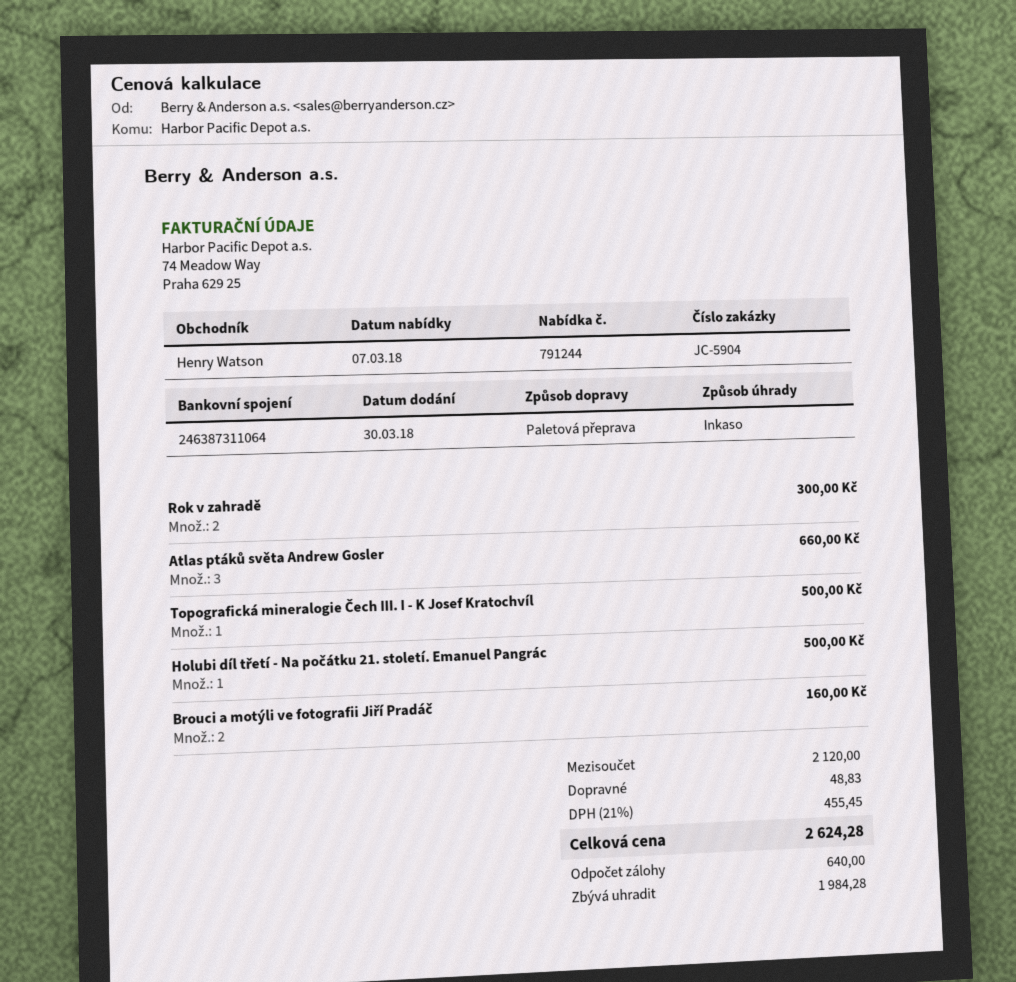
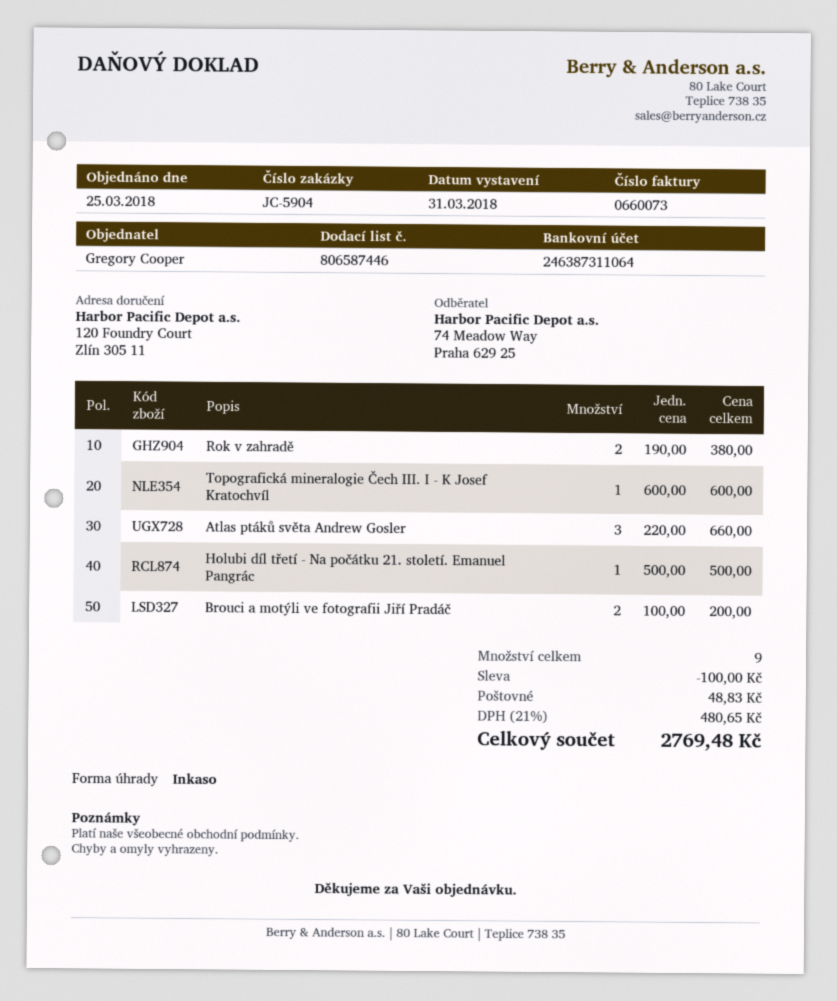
Rok v zahradě: 2 for 300.00 -> 2 for 380.00
Topografická mineralogie Čech III. I - K Josef Kratochvíl: 1 for 500.00 -> 1 for 600.00
Brouci a motýli ve fotografii Jiří Pradáč: 2 for 160.00 -> 2 for 200.00
discount: none -> 100.00
tax: 21% = 455.45 -> 21% = 480.65
total: 2624.28 -> 2769.48

